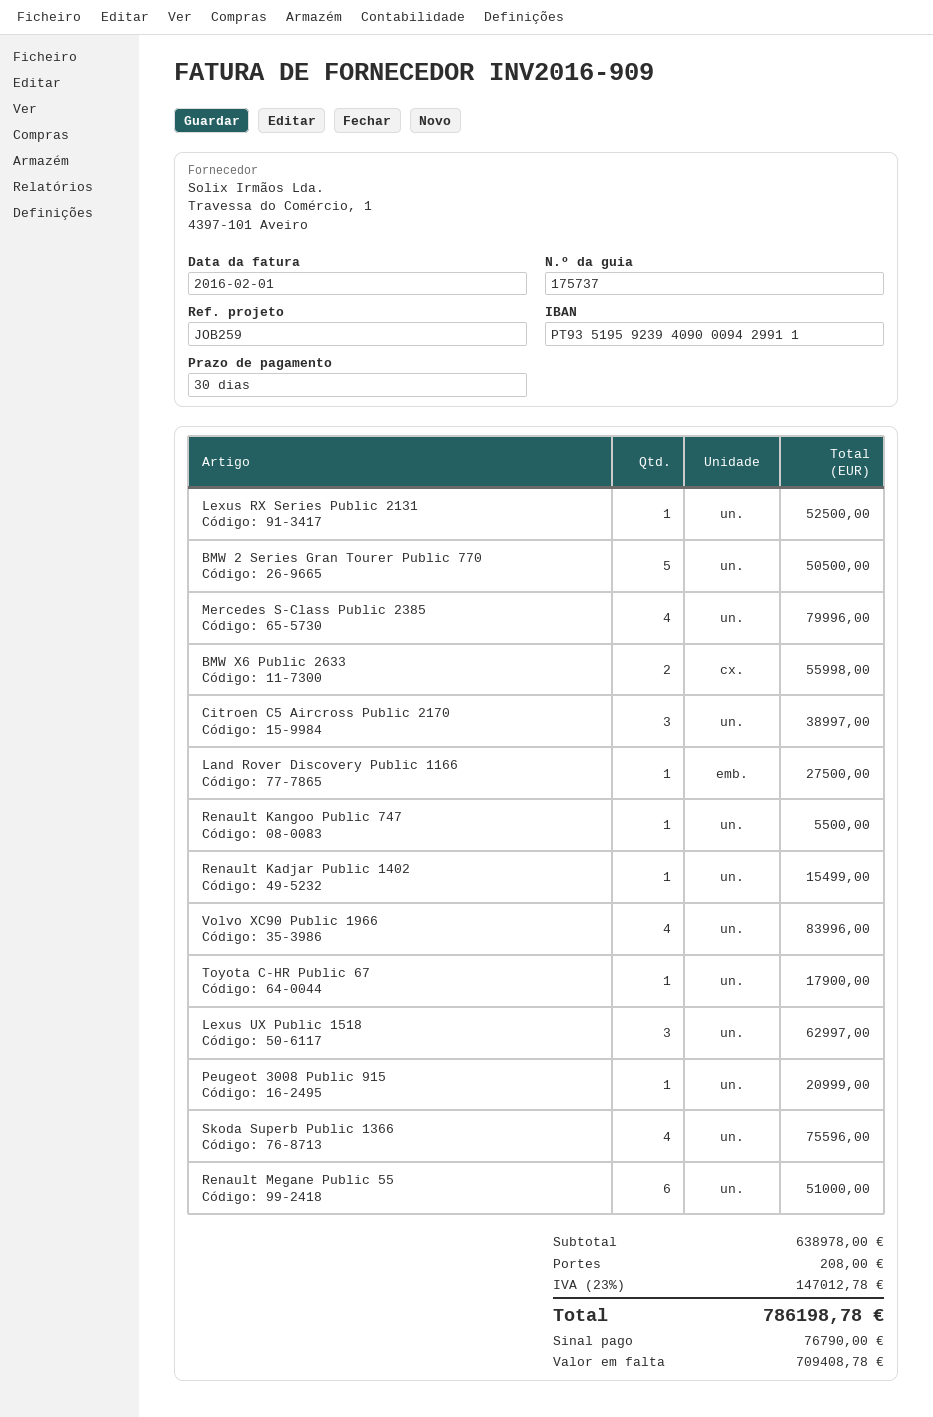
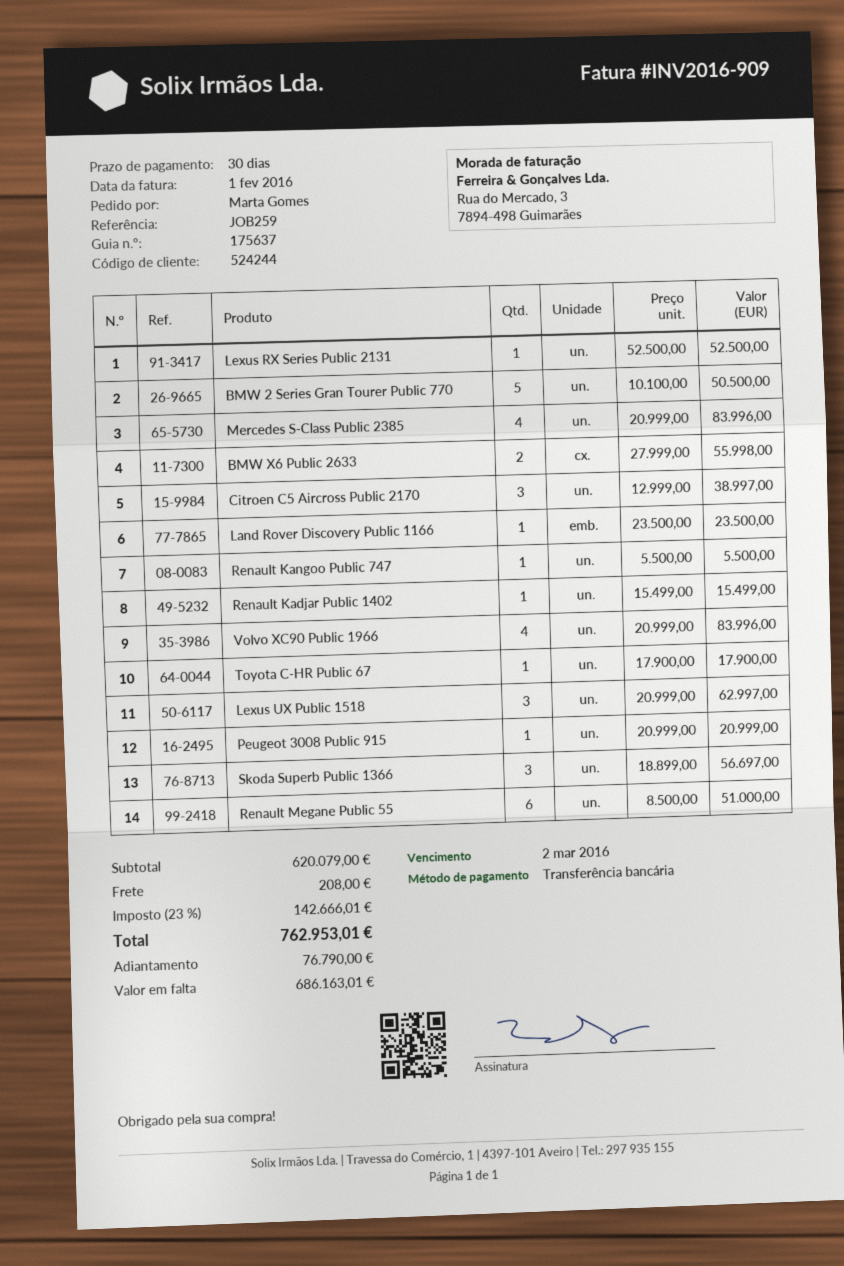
delivery note number: 175737 -> 175637
Mercedes S-Class Public 2385: 4 for 79996.00 -> 4 for 83996.00
Land Rover Discovery Public 1166: 1 for 27500.00 -> 1 for 23500.00
Skoda Superb Public 1366: 4 for 75596.00 -> 3 for 56697.00
subtotal: 638978.00 -> 620079.00
tax: 23% = 147012.78 -> 23% = 142666.01
total: 786198.78 -> 762953.01
balance: 709408.78 -> 686163.01

